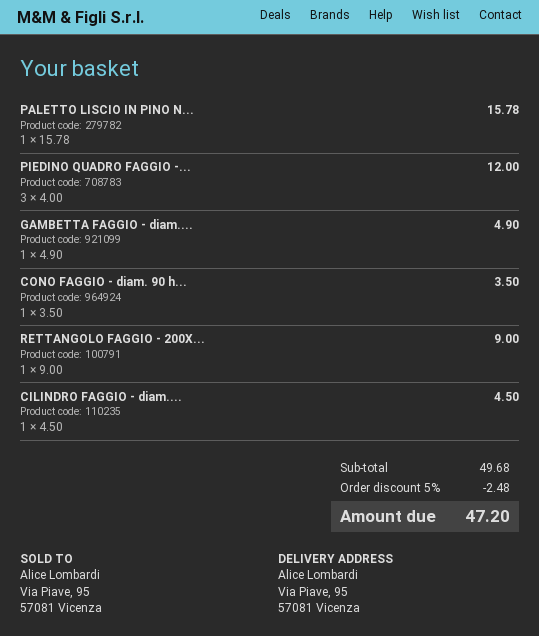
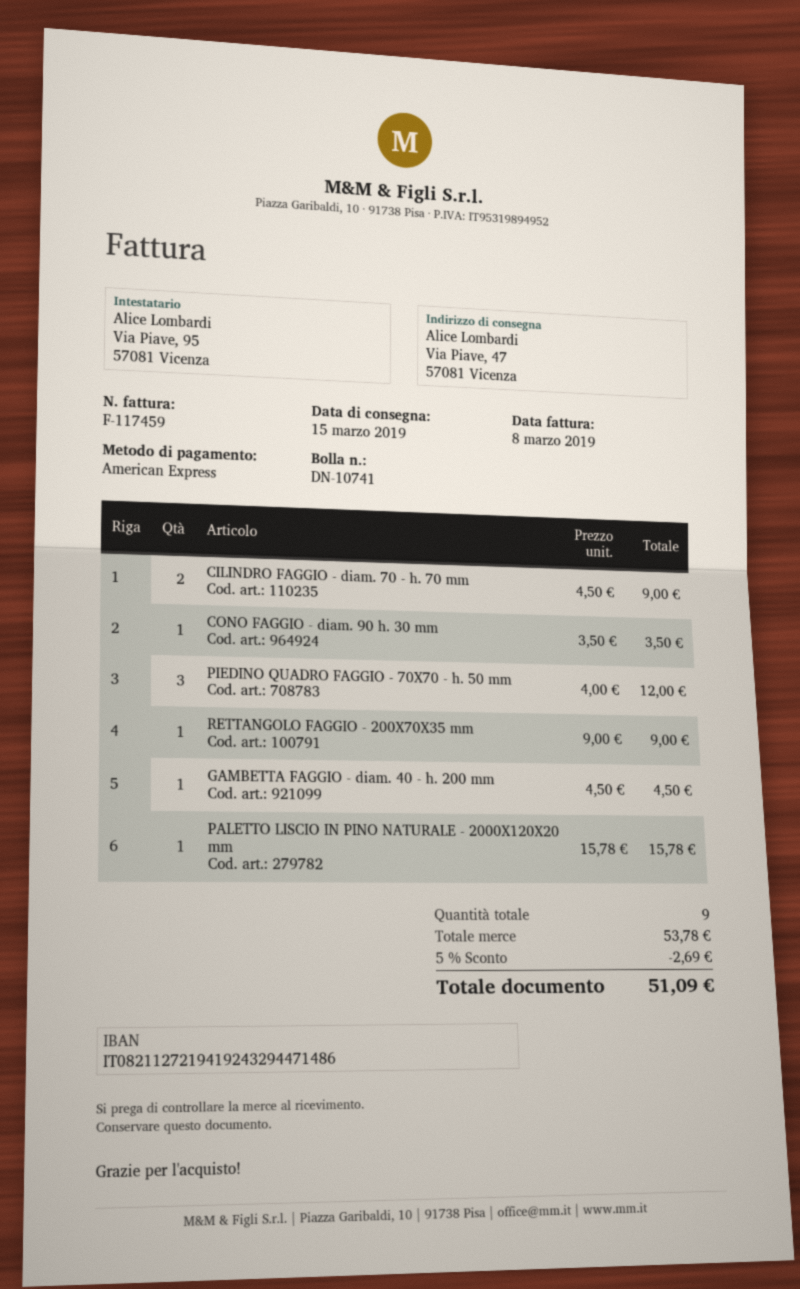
ship to: Via Piave, 95, 57081 Vicenza -> Via Piave, 47, 57081 Vicenza
GAMBETTA FAGGIO - diam....: 1 x 4.90 = 4.90 -> 1 x 4.50 = 4.50
CILINDRO FAGGIO - diam....: 1 x 4.50 = 4.50 -> 2 x 4.50 = 9.00
subtotal: 49.68 -> 53.78
discount: 5% = 2.48 -> 5% = 2.69
total: 47.20 -> 51.09

